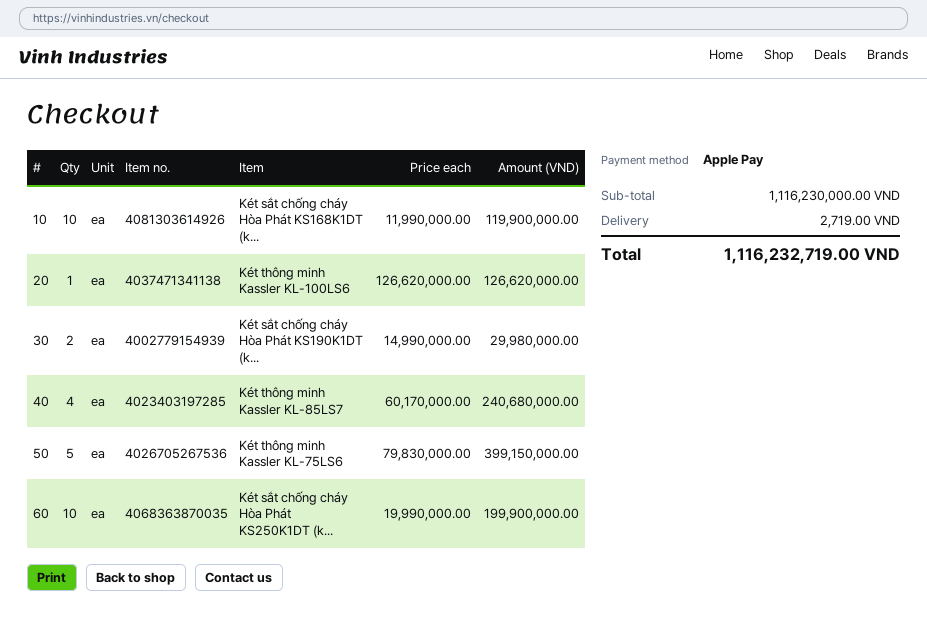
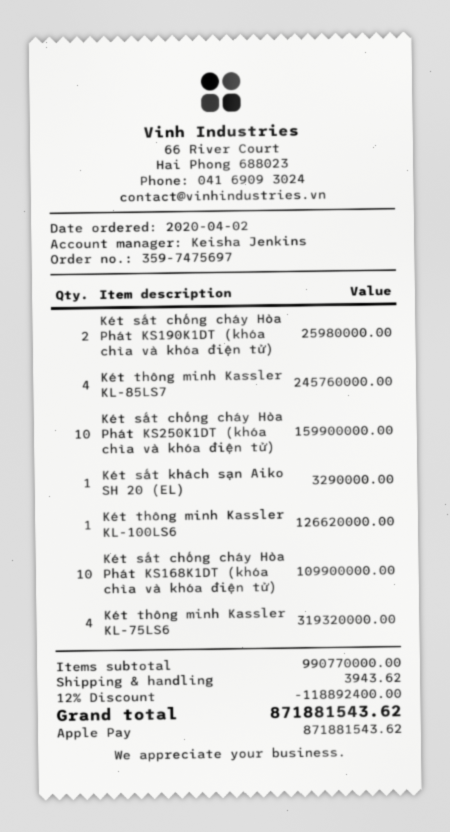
Két sắt chống cháy Hòa Phát KS168K1DT (k...: 10 for 119900000.00 -> 10 for 109900000.00
Két sắt chống cháy Hòa Phát KS190K1DT (k...: 2 for 29980000.00 -> 2 for 25980000.00
Két thông minh Kassler KL-85LS7: 4 for 240680000.00 -> 4 for 245760000.00
Két thông minh Kassler KL-75LS6: 5 for 399150000.00 -> 4 for 319320000.00
Két sắt chống cháy Hòa Phát KS250K1DT (k...: 10 for 199900000.00 -> 10 for 159900000.00
Két sắt khách sạn Aiko SH 20 (EL): none -> 1 for 3290000.00
subtotal: 1116230000.00 -> 990770000.00
discount: none -> 12% = 118892400.00
shipping: 2719.00 -> 3943.62
total: 1116232719.00 -> 871881543.62

